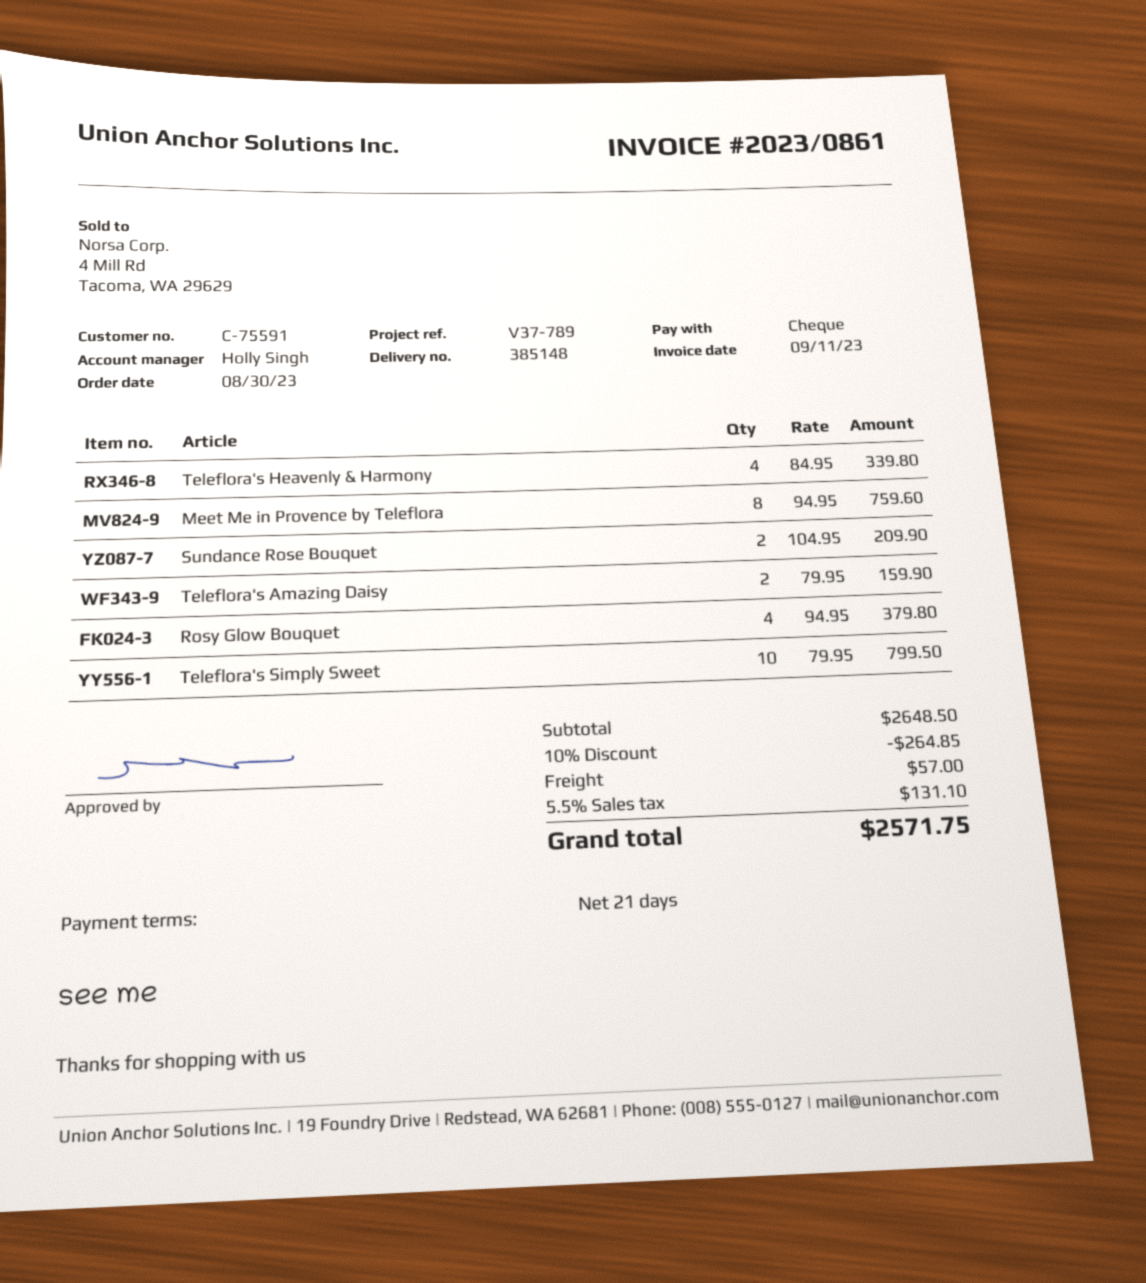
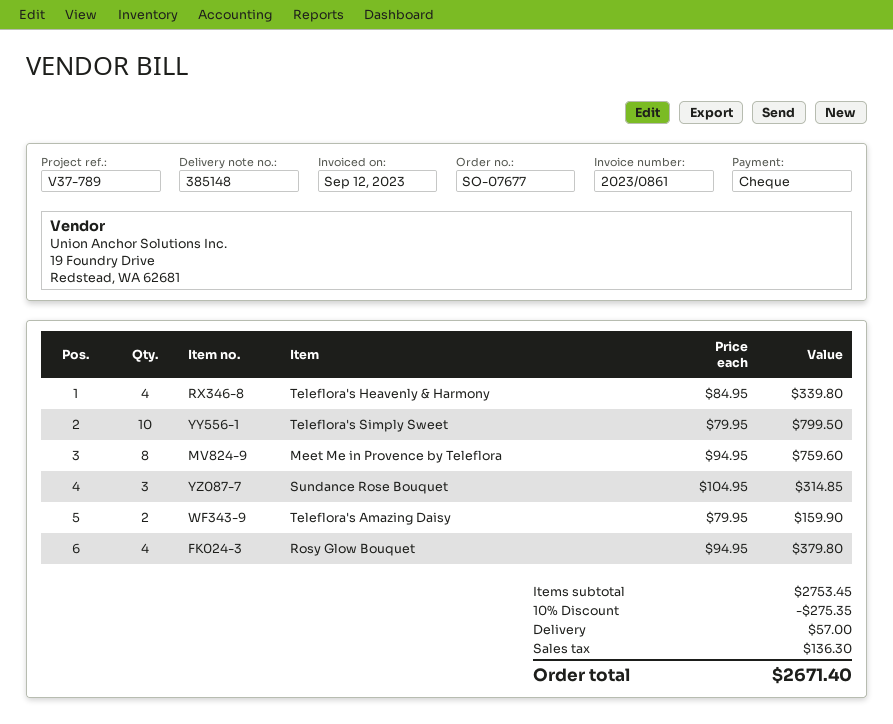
invoice date: 2023-09-11 -> 2023-09-12
Sundance Rose Bouquet: 2 x 104.95 = 209.90 -> 3 x 104.95 = 314.85
subtotal: 2648.50 -> 2753.45
discount: 10% = 264.85 -> 10% = 275.35
tax: 131.10 -> 136.30
total: 2571.75 -> 2671.40

